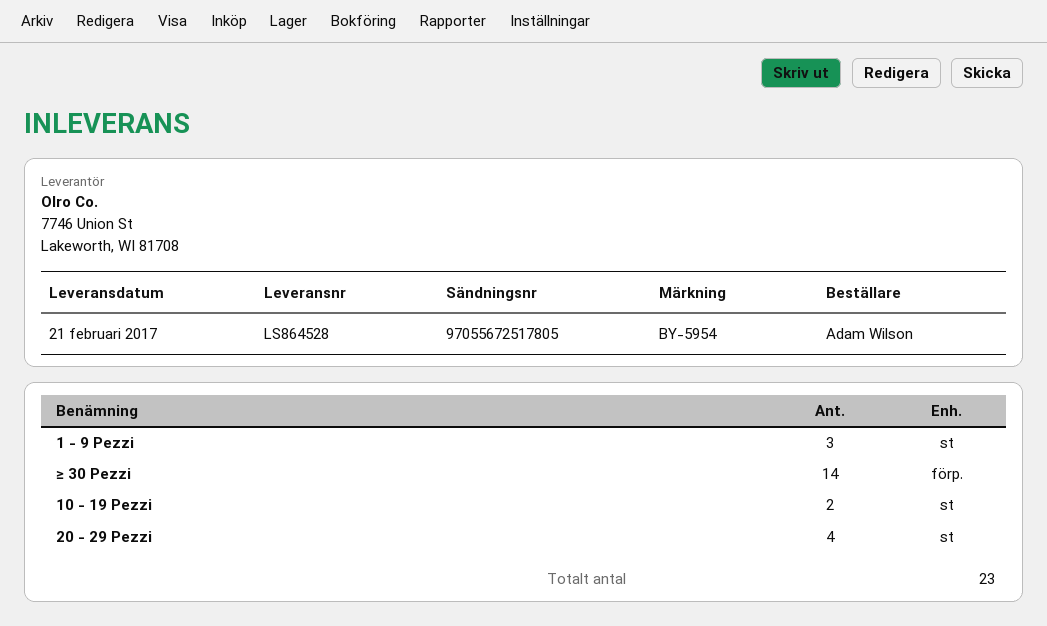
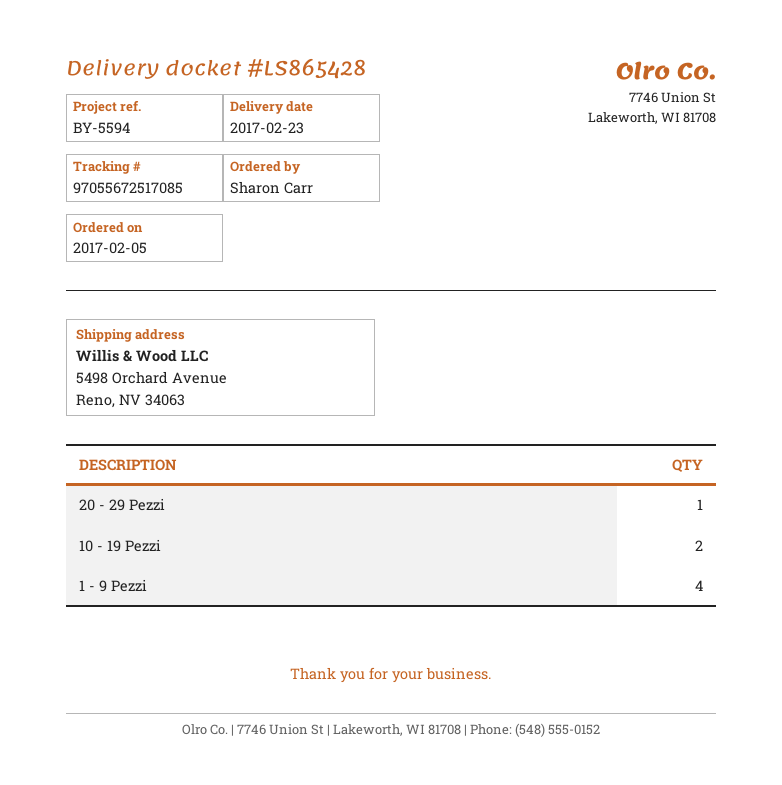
delivery note number: LS864528 -> LS865428
delivery date: 2017-02-21 -> 2017-02-23
reference: BY-5954 -> BY-5594
ordered by: Adam Wilson -> Sharon Carr
tracking number: 97055672517805 -> 97055672517085
1 - 9 Pezzi: 3 -> 4
≥ 30 Pezzi: 14 -> none
20 - 29 Pezzi: 4 -> 1

